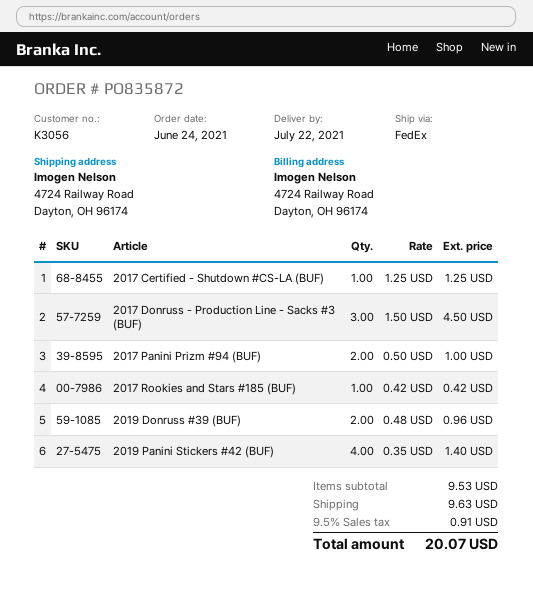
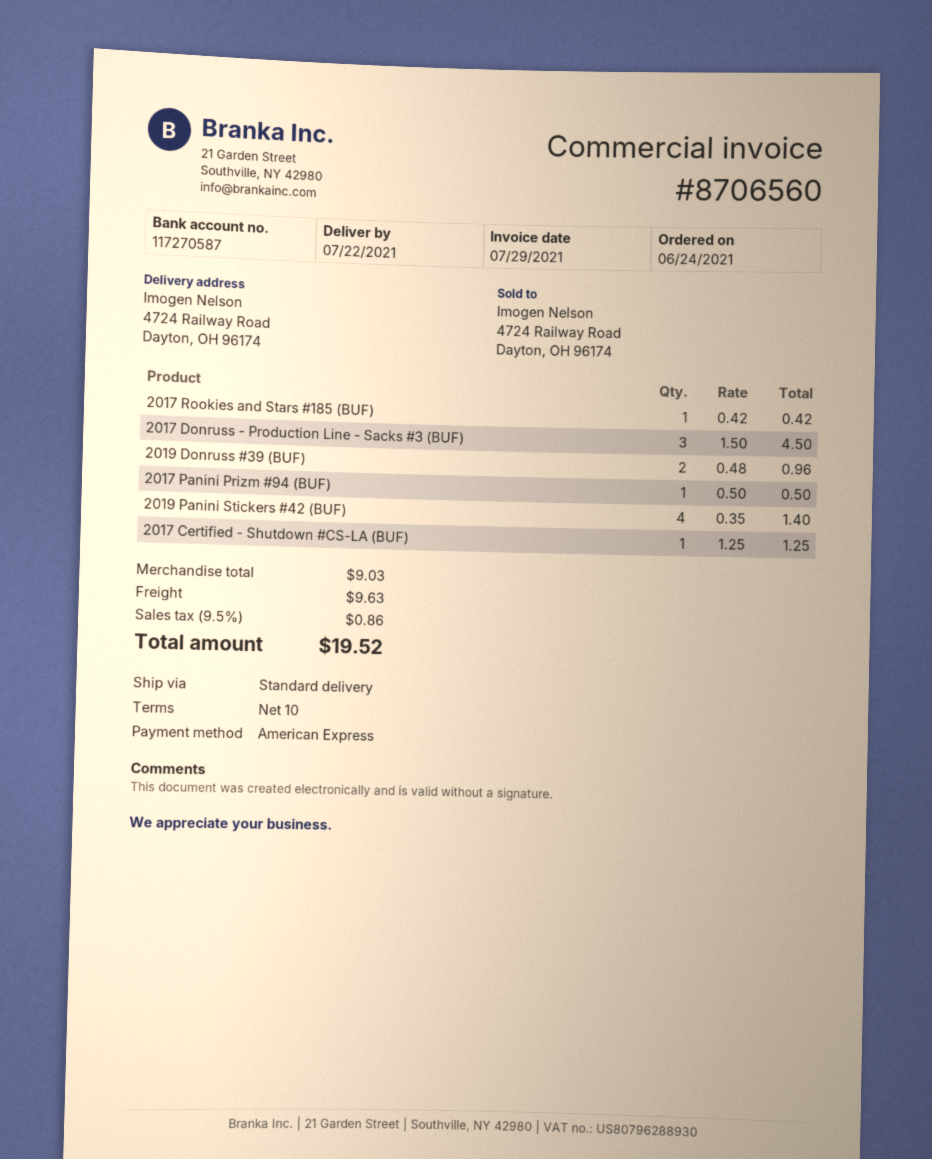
shipping method: FedEx -> standard
2017 Panini Prizm #94 (BUF): 2 x 0.50 = 1.00 -> 1 x 0.50 = 0.50
subtotal: 9.53 -> 9.03
tax: 9.5% = 0.91 -> 9.5% = 0.86
total: 20.07 -> 19.52

